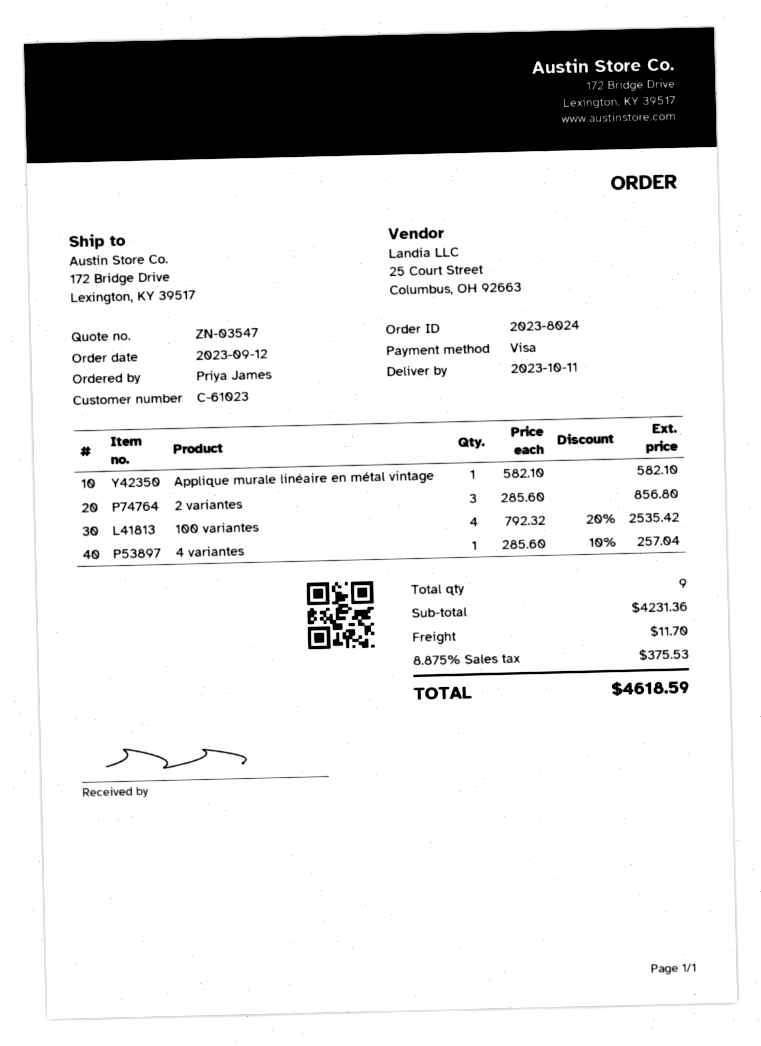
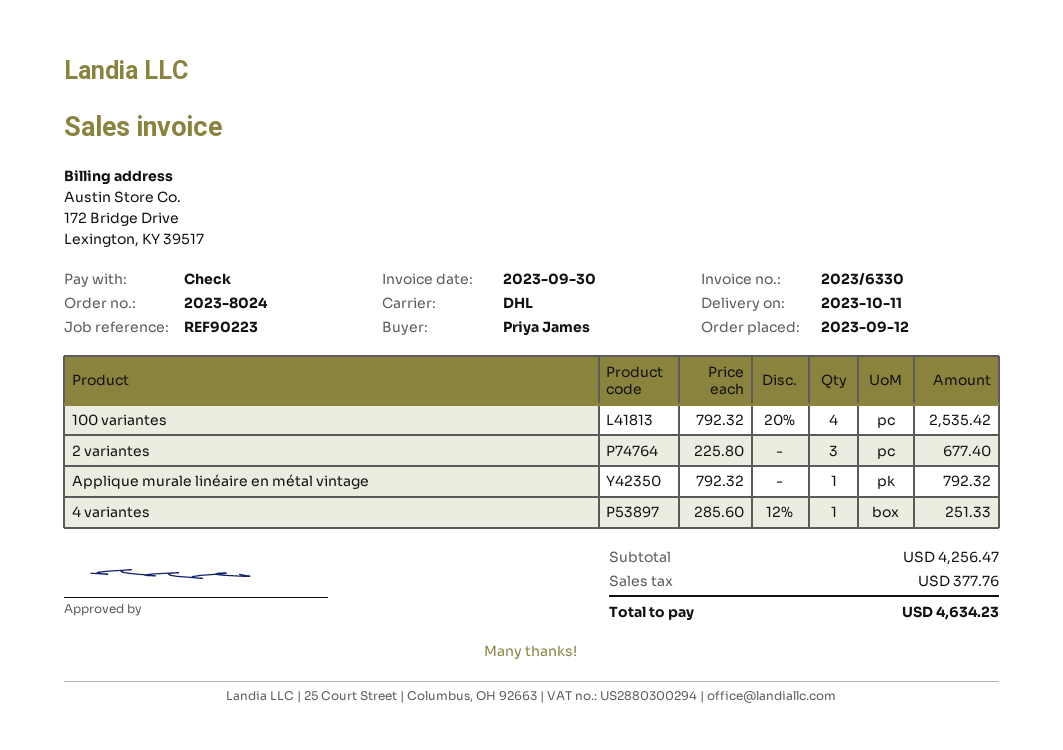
payment method: Visa -> cheque
Applique murale linéaire en métal vintage: 1 x 582.10 = 582.10 -> 1 x 792.32 = 792.32
2 variantes: 3 x 285.60 = 856.80 -> 3 x 225.80 = 677.40
4 variantes: 1 x 285.60 - 10% = 257.04 -> 1 x 285.60 - 12% = 251.33
subtotal: 4231.36 -> 4256.47
shipping: 11.70 -> none
tax: 375.53 -> 377.76
total: 4618.59 -> 4634.23

